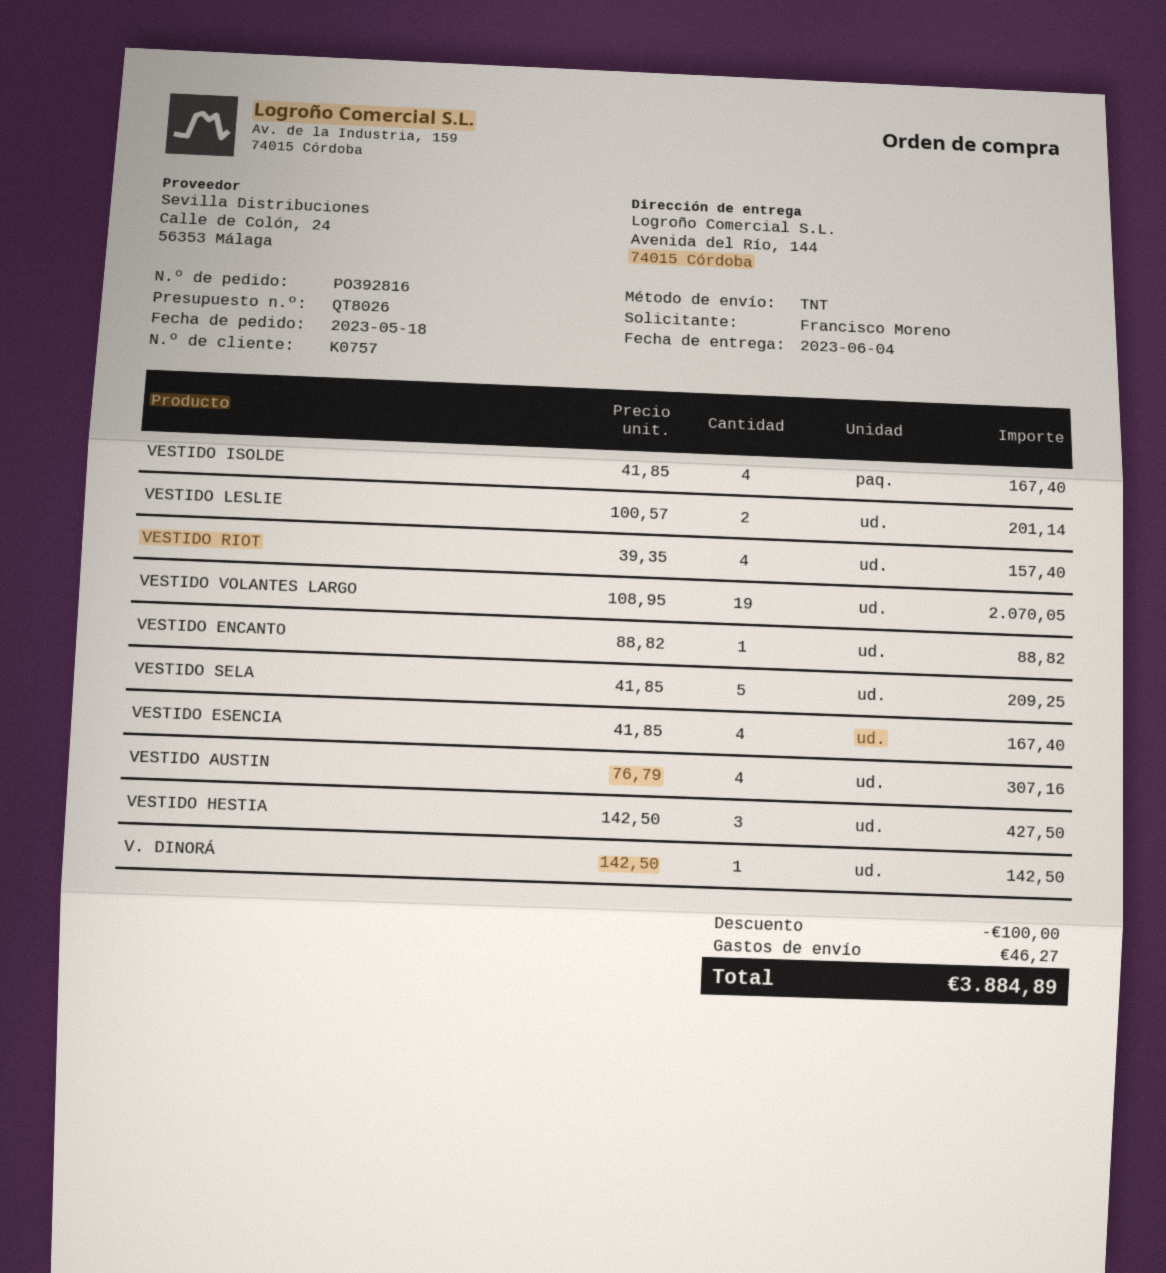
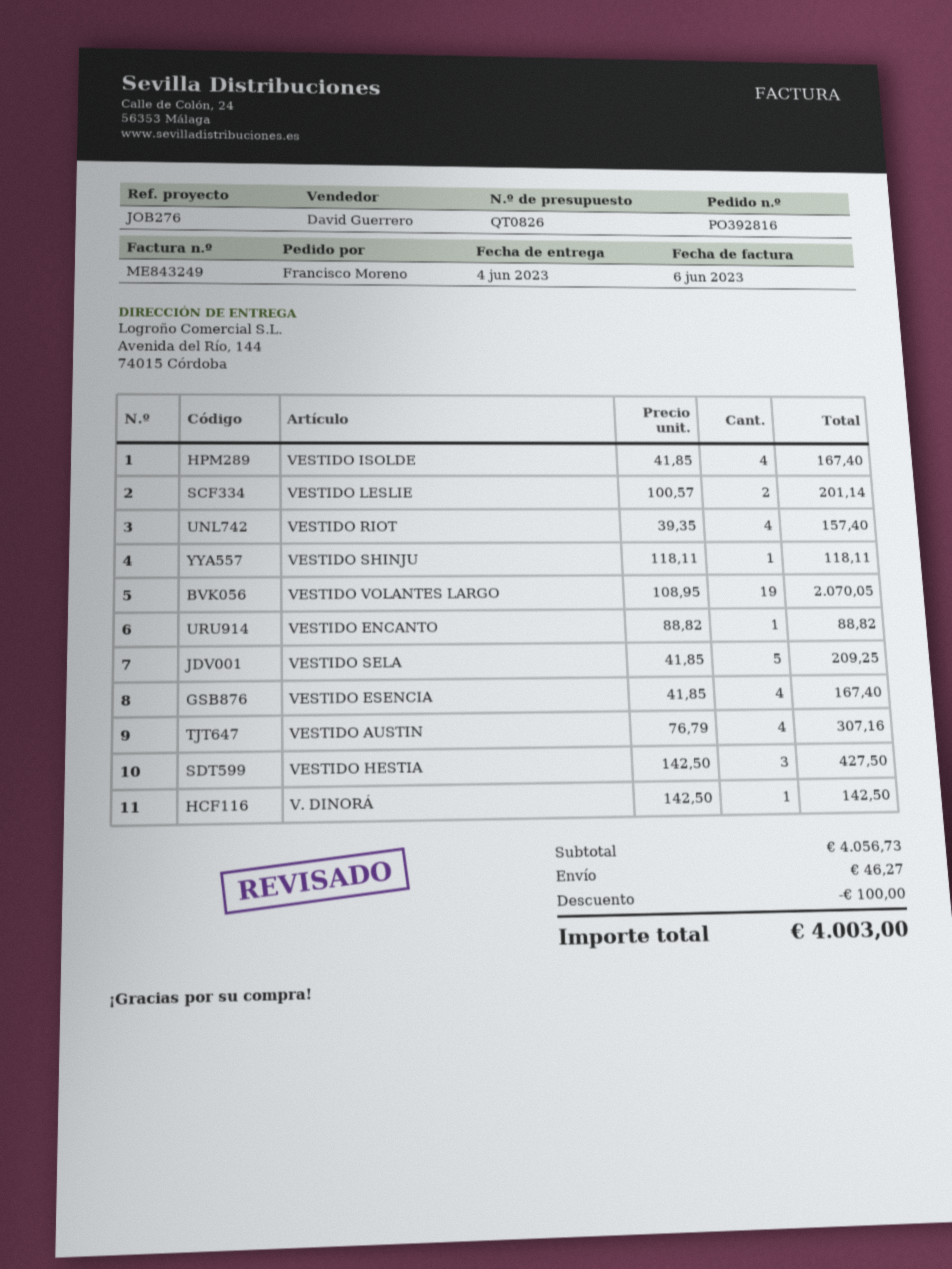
quote number: QT8026 -> QT0826
VESTIDO SHINJU: none -> 1 x 118.11 = 118.11
total: 3884.89 -> 4003.00

